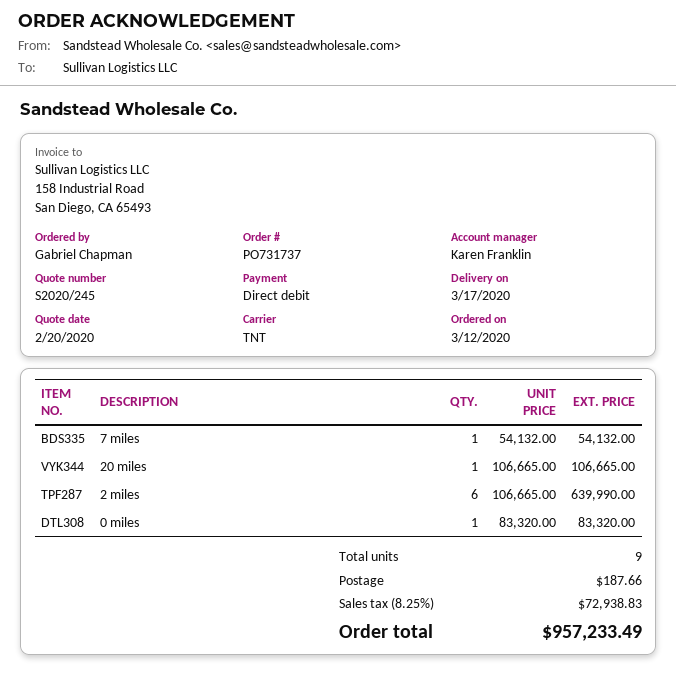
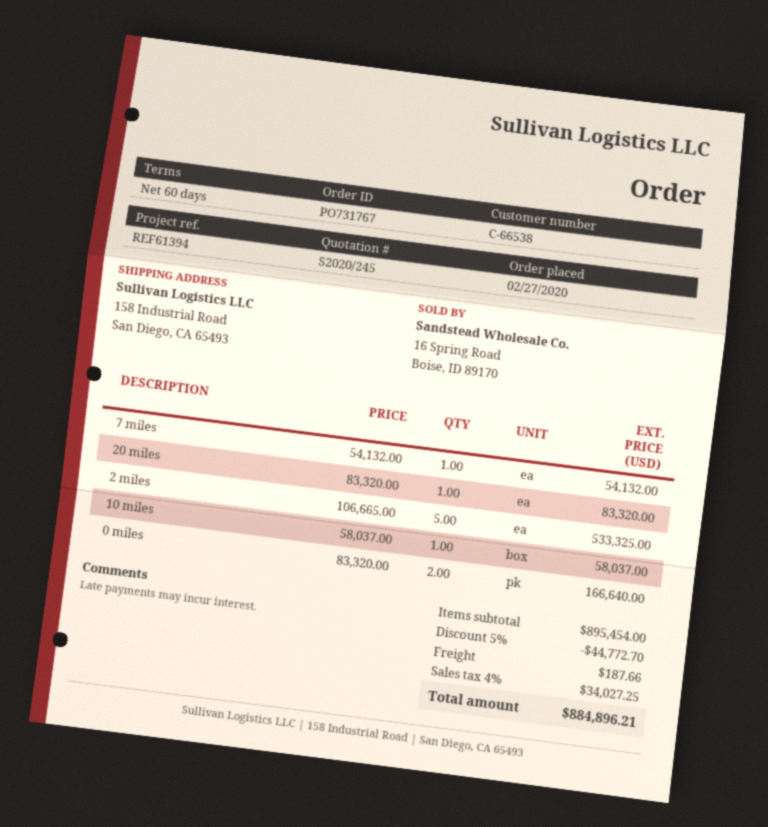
order number: PO731737 -> PO731767
order date: 2020-03-12 -> 2020-02-27
20 miles: 1 x 106665.00 = 106665.00 -> 1 x 83320.00 = 83320.00
2 miles: 6 x 106665.00 = 639990.00 -> 5 x 106665.00 = 533325.00
0 miles: 1 x 83320.00 = 83320.00 -> 2 x 83320.00 = 166640.00
10 miles: none -> 1 x 58037.00 = 58037.00
discount: none -> 5% = 44772.70
tax: 8.25% = 72938.83 -> 4% = 34027.25
total: 957233.49 -> 884896.21

